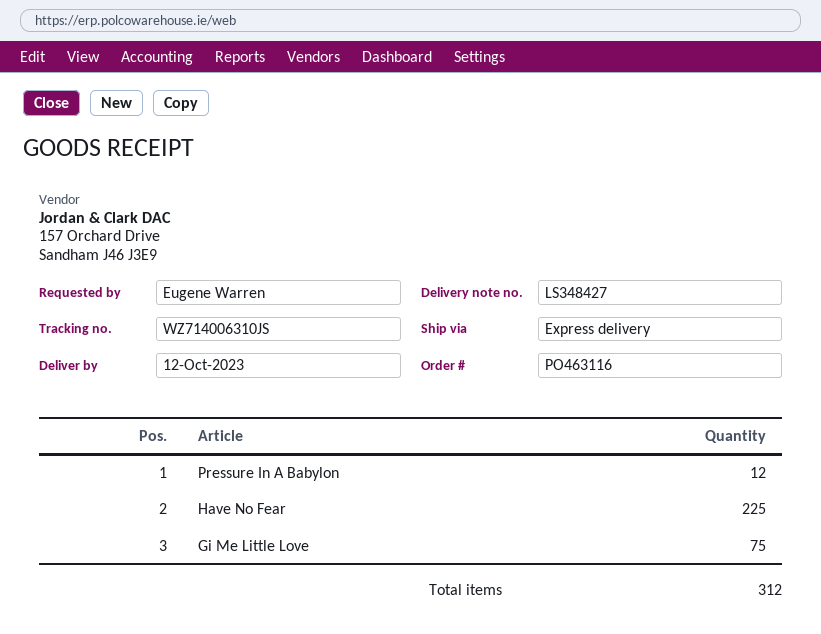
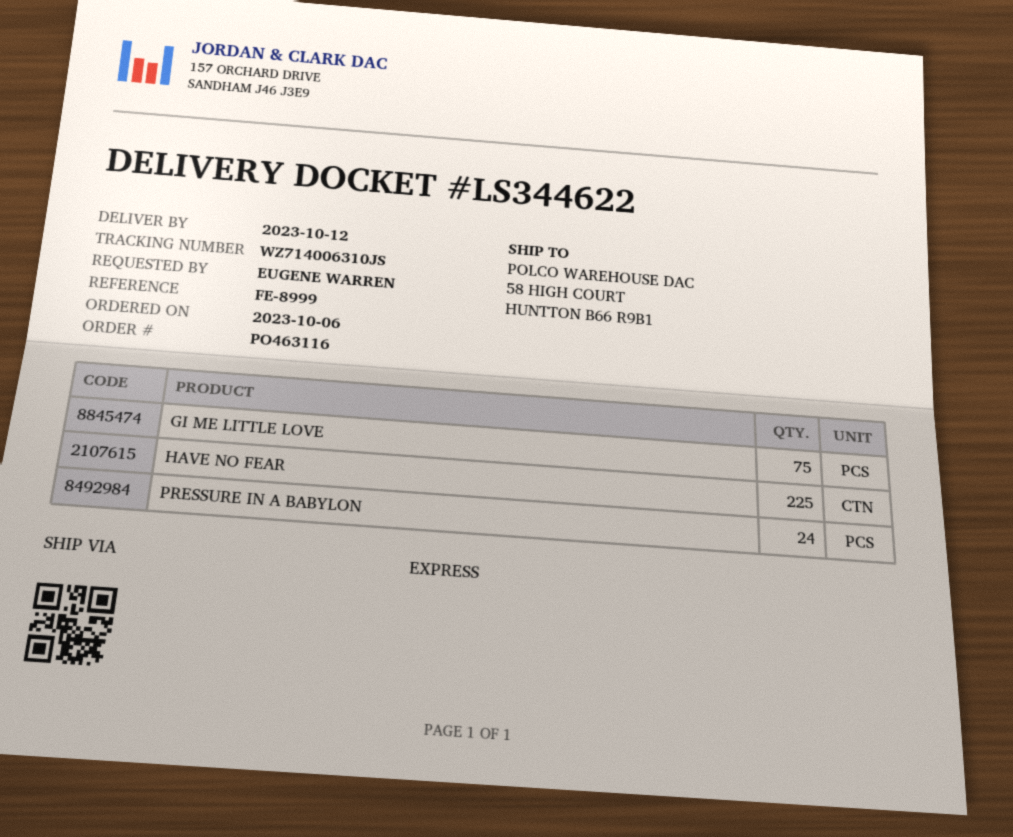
delivery note number: LS348427 -> LS344622
Pressure In A Babylon: 12 -> 24

